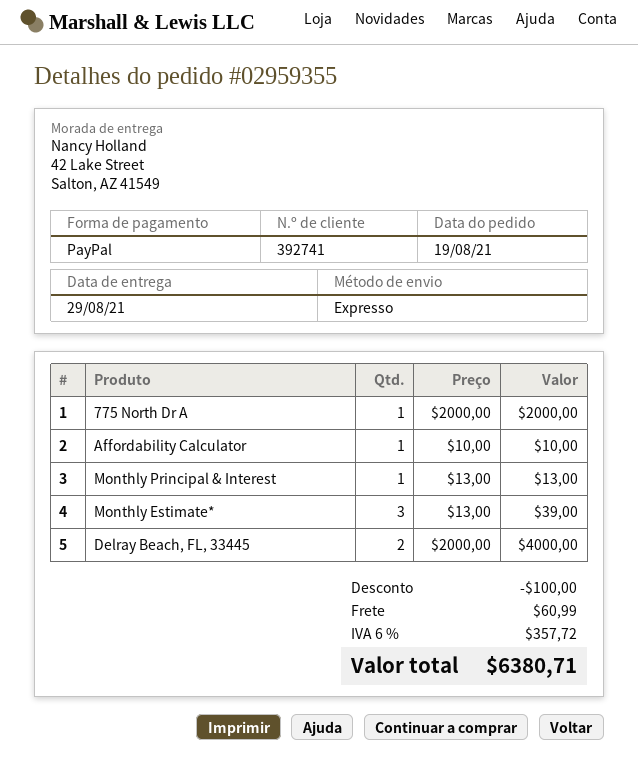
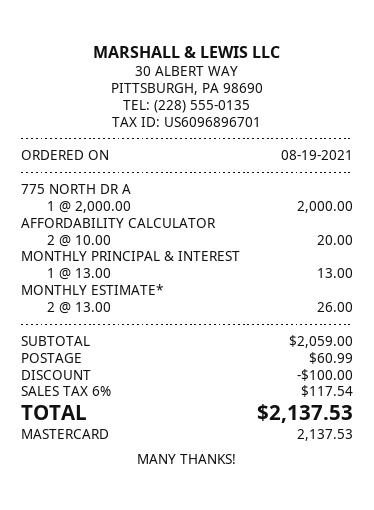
payment method: PayPal -> Mastercard
Affordability Calculator: 1 x 10.00 = 10.00 -> 2 x 10.00 = 20.00
Monthly Estimate*: 3 x 13.00 = 39.00 -> 2 x 13.00 = 26.00
Delray Beach, FL, 33445: 2 x 2000.00 = 4000.00 -> none
tax: 6% = 357.72 -> 6% = 117.54
total: 6380.71 -> 2137.53

